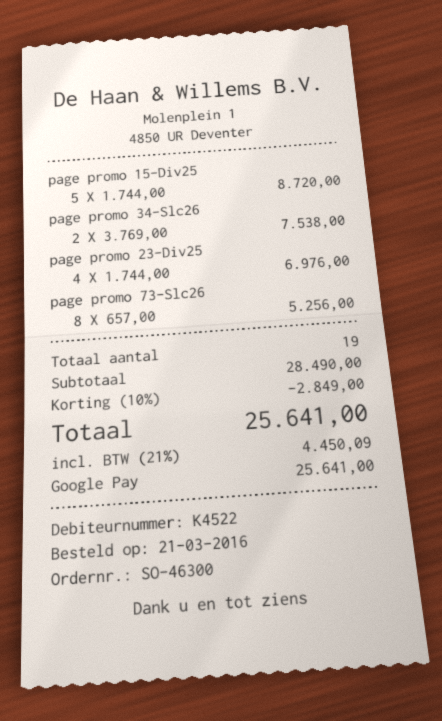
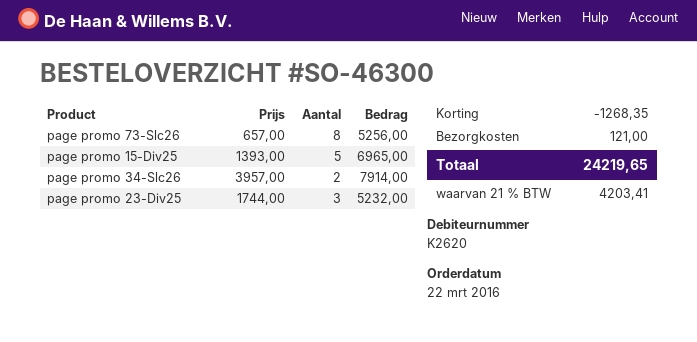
order date: 2016-03-21 -> 2016-03-22
customer number: K4522 -> K2620
page promo 15-Div25: 5 x 1744.00 = 8720.00 -> 5 x 1393.00 = 6965.00
page promo 34-Slc26: 2 x 3769.00 = 7538.00 -> 2 x 3957.00 = 7914.00
page promo 23-Div25: 4 x 1744.00 = 6976.00 -> 3 x 1744.00 = 5232.00
discount: 2849.00 -> 1268.35
shipping: none -> 121.00
tax: 21% = 4450.09 -> 21% = 4203.41
total: 25641.00 -> 24219.65

